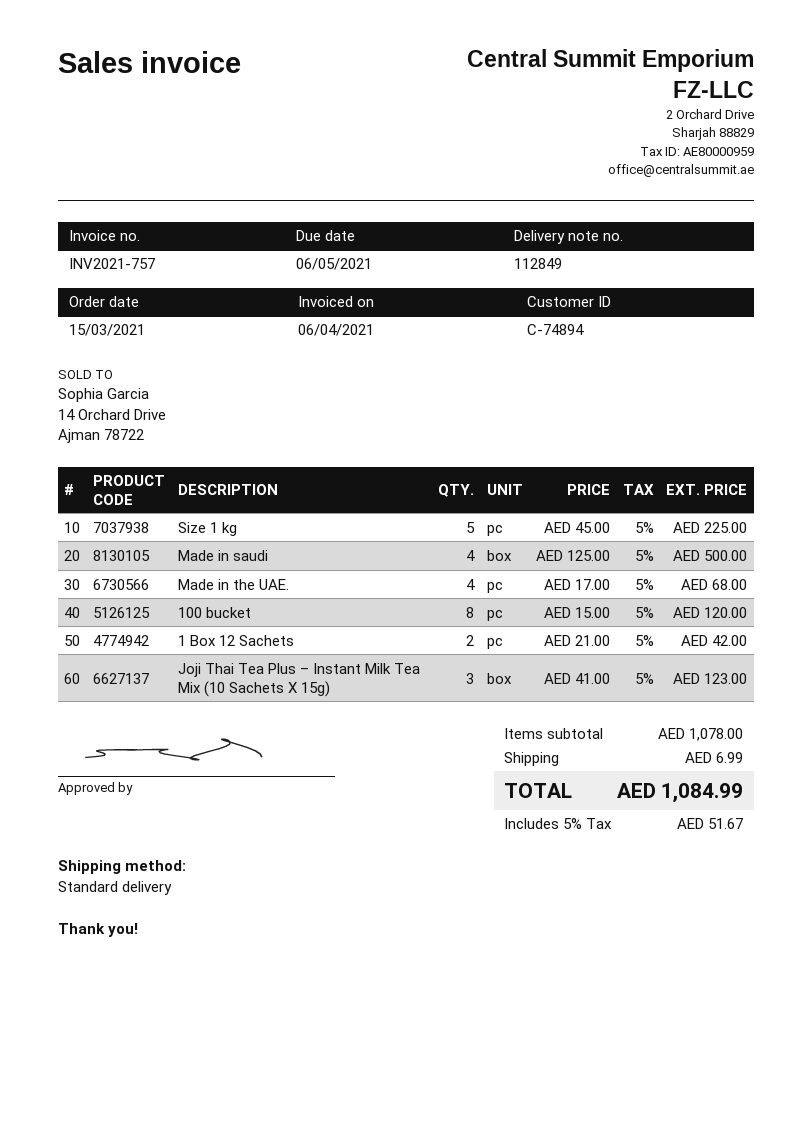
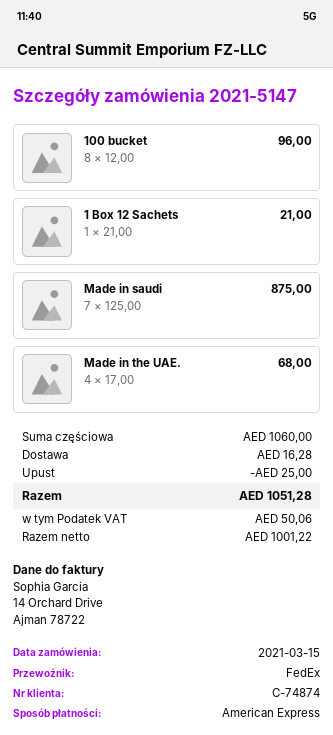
customer number: C-74894 -> C-74874
shipping method: standard -> FedEx
Size 1 kg: 5 x 45.00 = 225.00 -> none
Made in saudi: 4 x 125.00 = 500.00 -> 7 x 125.00 = 875.00
100 bucket: 8 x 15.00 = 120.00 -> 8 x 12.00 = 96.00
1 Box 12 Sachets: 2 x 21.00 = 42.00 -> 1 x 21.00 = 21.00
Joji Thai Tea Plus – Instant Milk Tea Mix (10 Sachets X 15g): 3 x 41.00 = 123.00 -> none
subtotal: 1078.00 -> 1060.00
discount: none -> 25.00
shipping: 6.99 -> 16.28
tax: 51.67 -> 50.06
total: 1084.99 -> 1051.28

